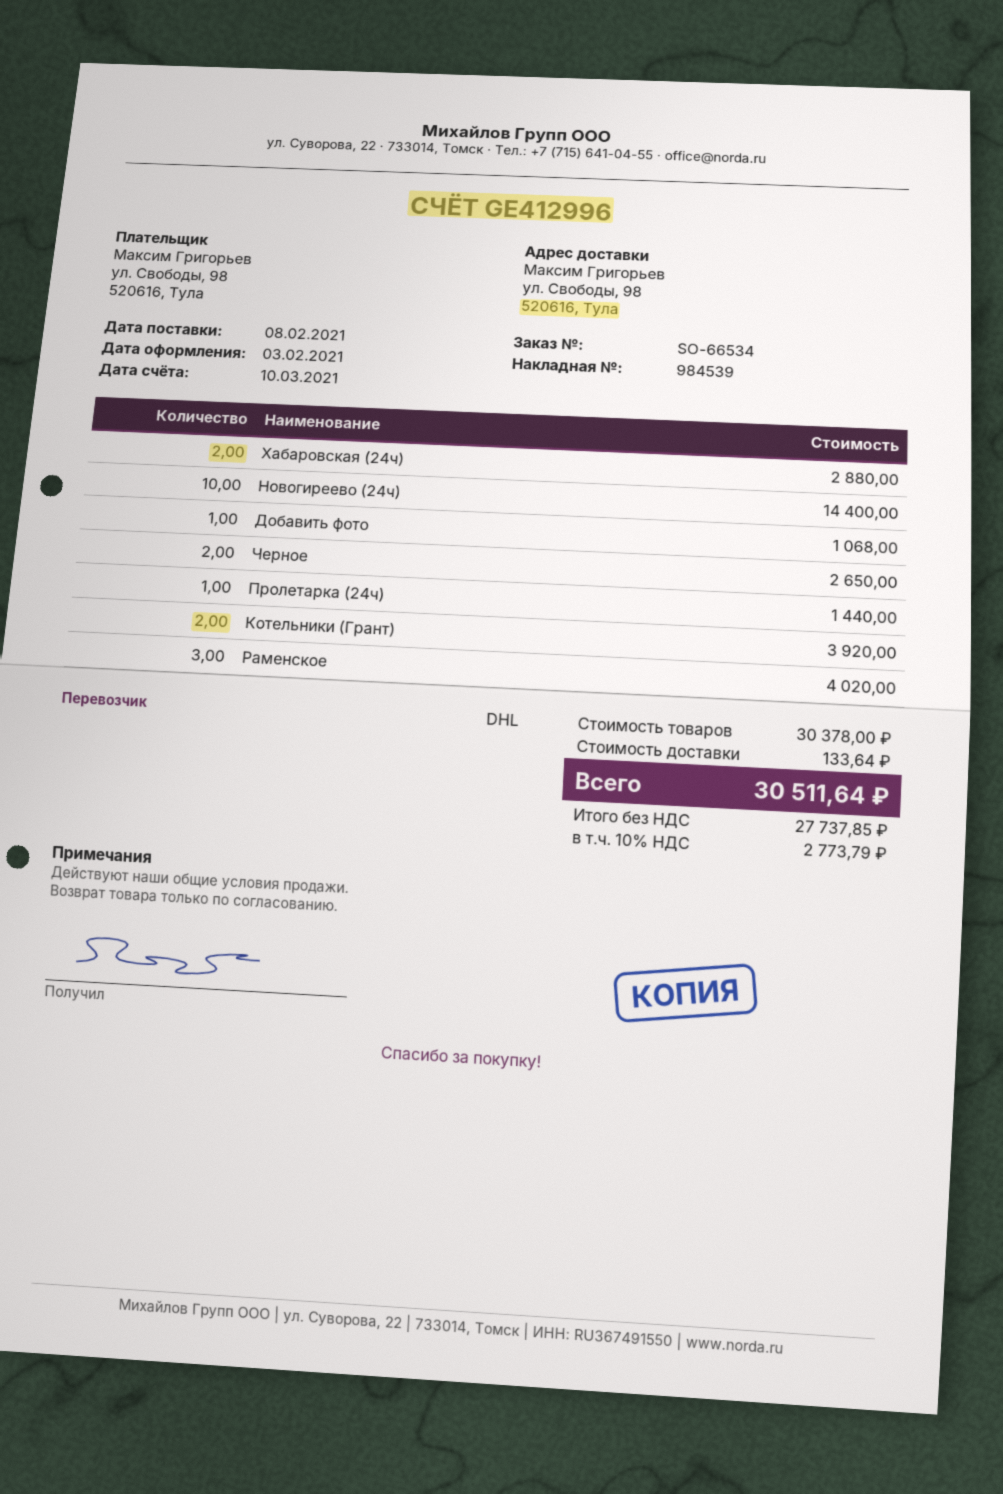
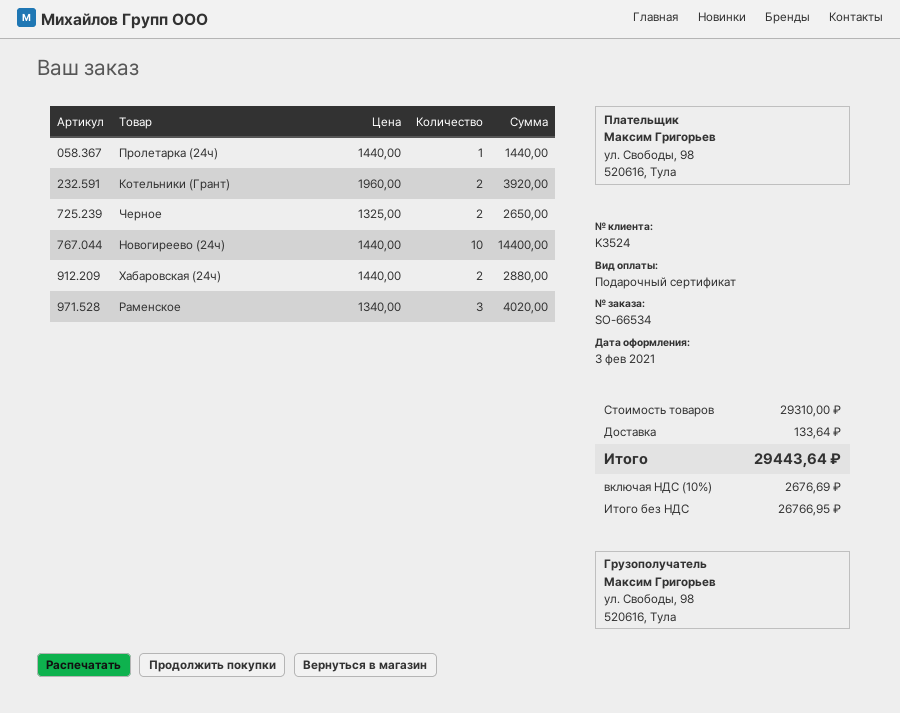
Добавить фото: 1 for 1068.00 -> none
subtotal: 30378.00 -> 29310.00
net: 27737.85 -> 26766.95
tax: 10% = 2773.79 -> 10% = 2676.69
total: 30511.64 -> 29443.64

